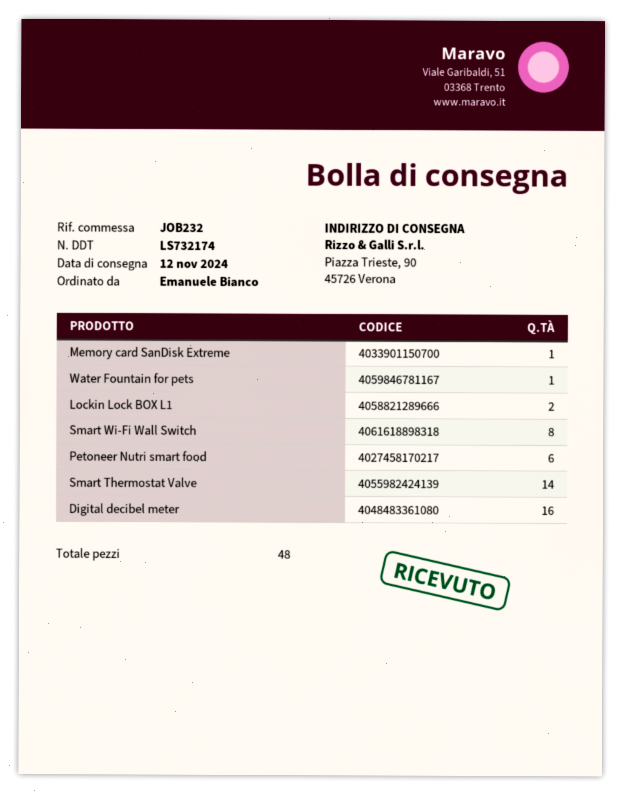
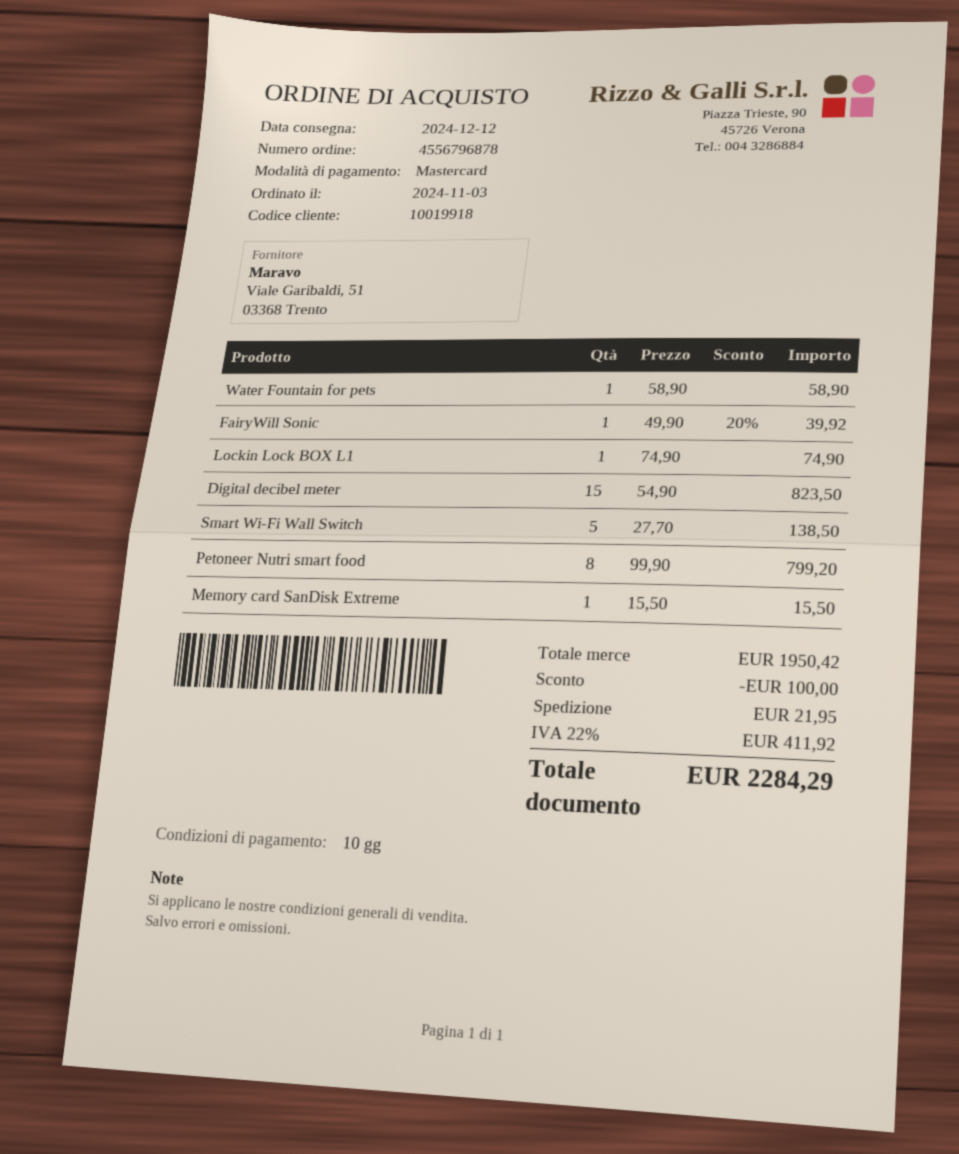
delivery date: 2024-11-12 -> 2024-12-12
Lockin Lock BOX L1: 2 -> 1
Smart Wi-Fi Wall Switch: 8 -> 5
Petoneer Nutri smart food: 6 -> 8
Smart Thermostat Valve: 14 -> none
Digital decibel meter: 16 -> 15
FairyWill Sonic: none -> 1

